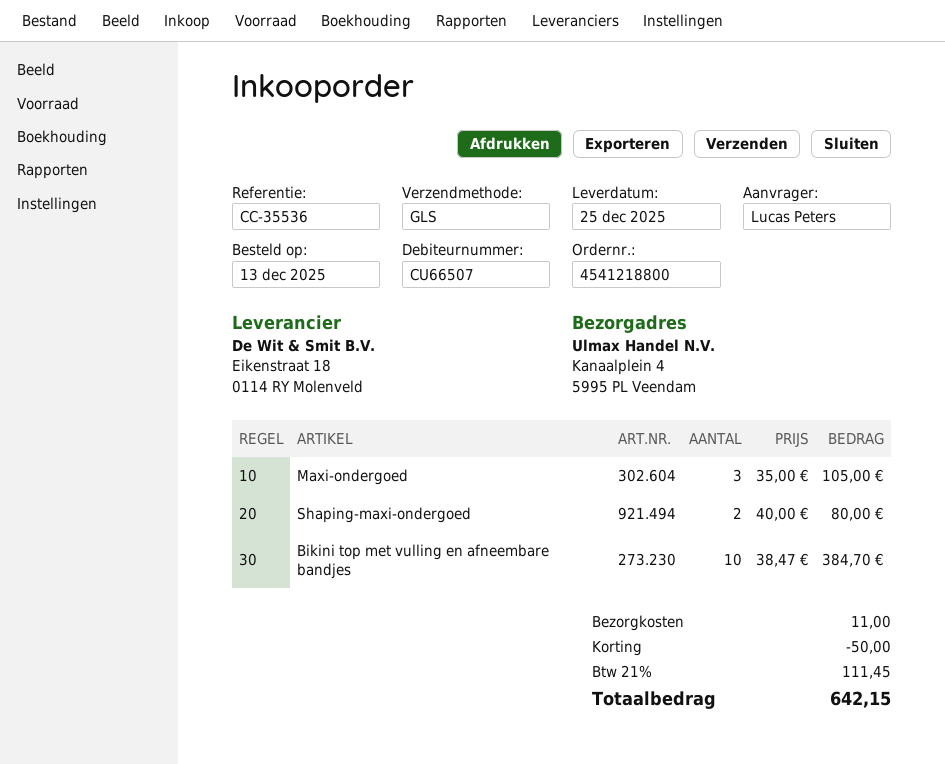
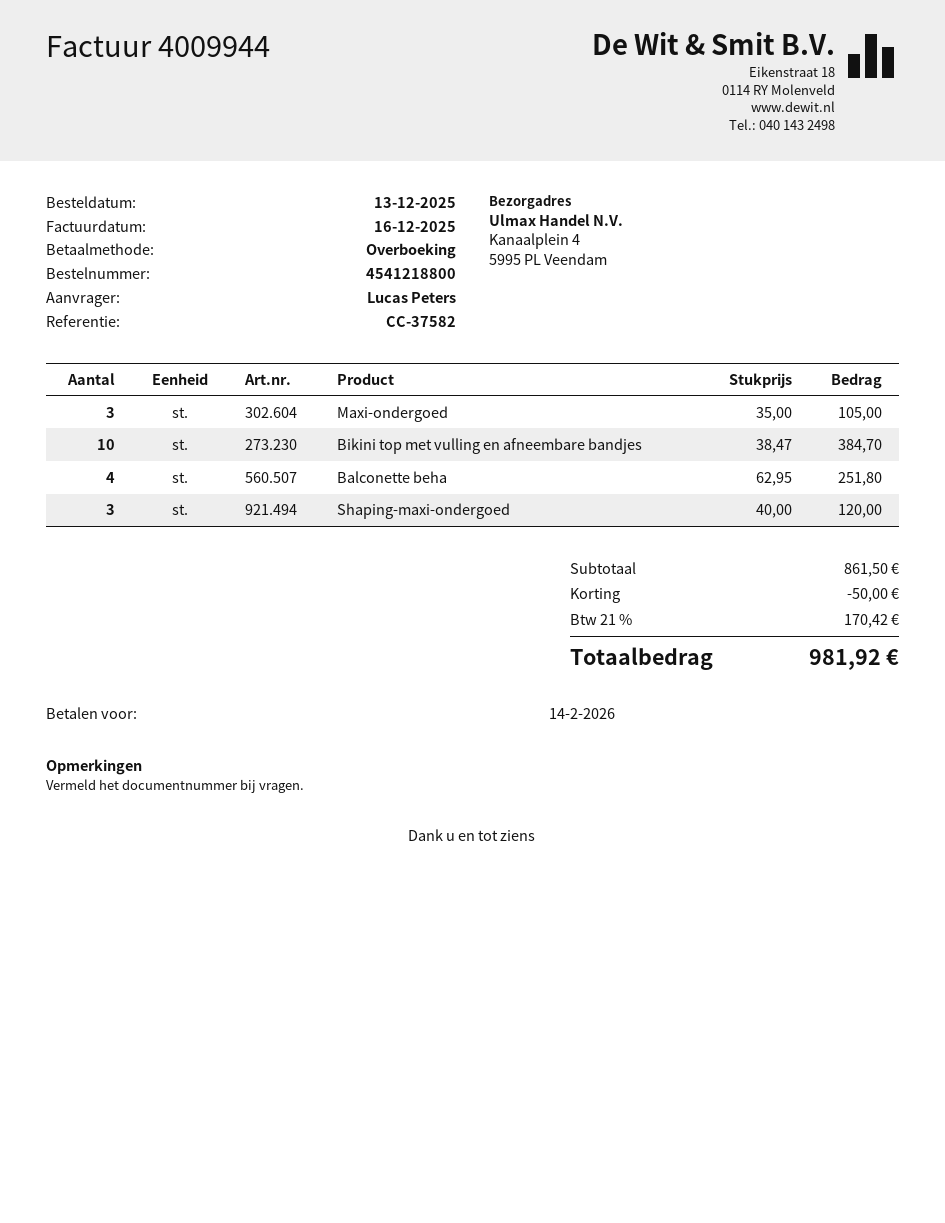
reference: CC-35536 -> CC-37582
Shaping-maxi-ondergoed: 2 x 40.00 = 80.00 -> 3 x 40.00 = 120.00
Balconette beha: none -> 4 x 62.95 = 251.80
shipping: 11.00 -> none
tax: 21% = 111.45 -> 21% = 170.42
total: 642.15 -> 981.92

